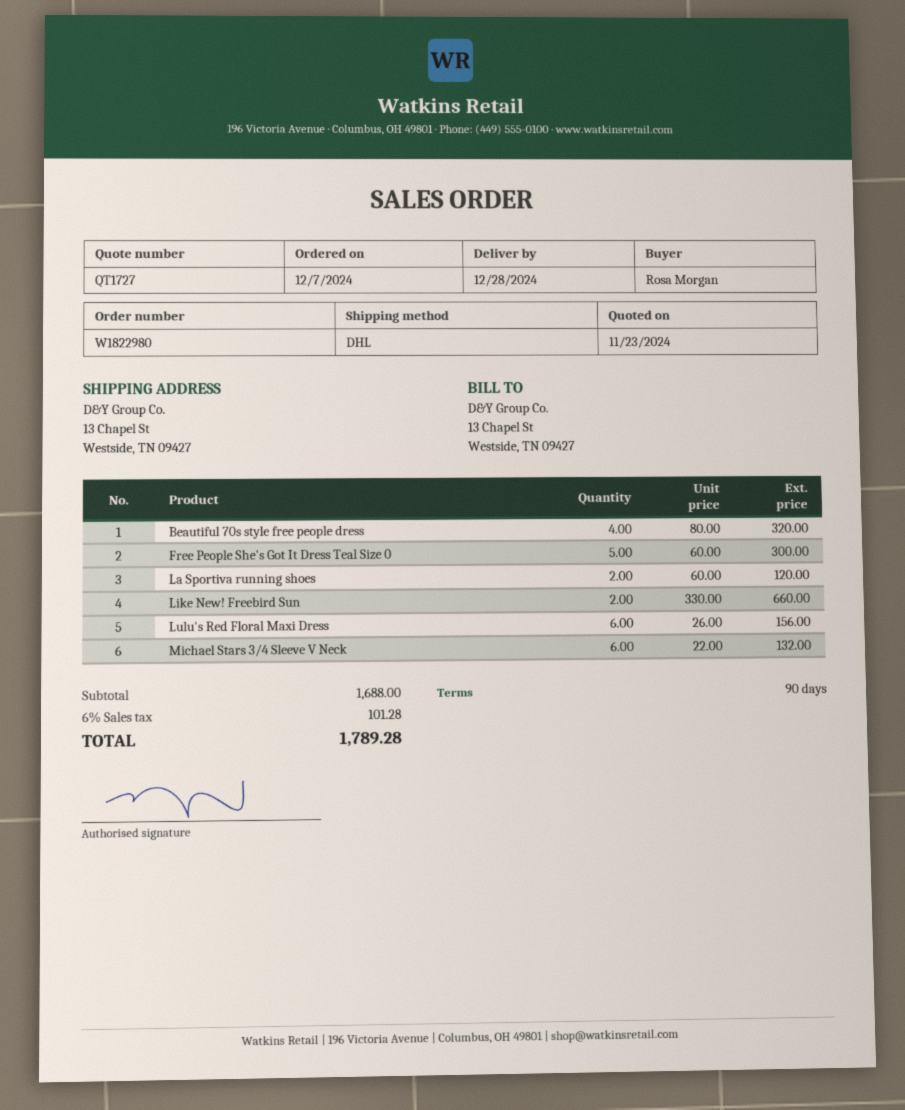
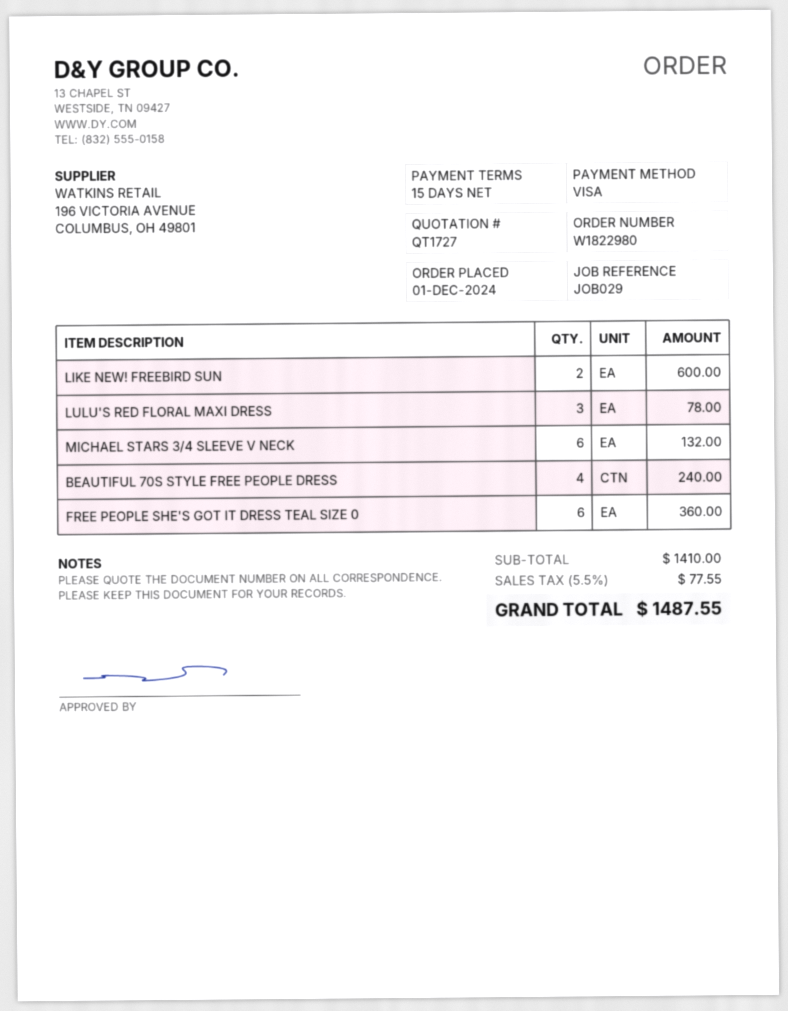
order date: 2024-12-07 -> 2024-12-01
payment terms: 90 days -> 15 days
Beautiful 70s style free people dress: 4 for 320.00 -> 4 for 240.00
Free People She's Got It Dress Teal Size 0: 5 for 300.00 -> 6 for 360.00
La Sportiva running shoes: 2 for 120.00 -> none
Like New! Freebird Sun: 2 for 660.00 -> 2 for 600.00
Lulu's Red Floral Maxi Dress: 6 for 156.00 -> 3 for 78.00
subtotal: 1688.00 -> 1410.00
tax: 6% = 101.28 -> 5.5% = 77.55
total: 1789.28 -> 1487.55

